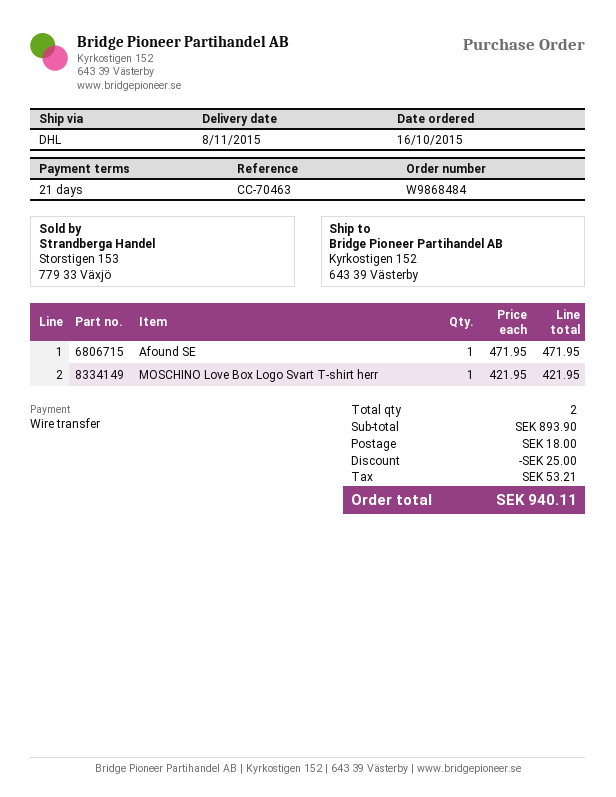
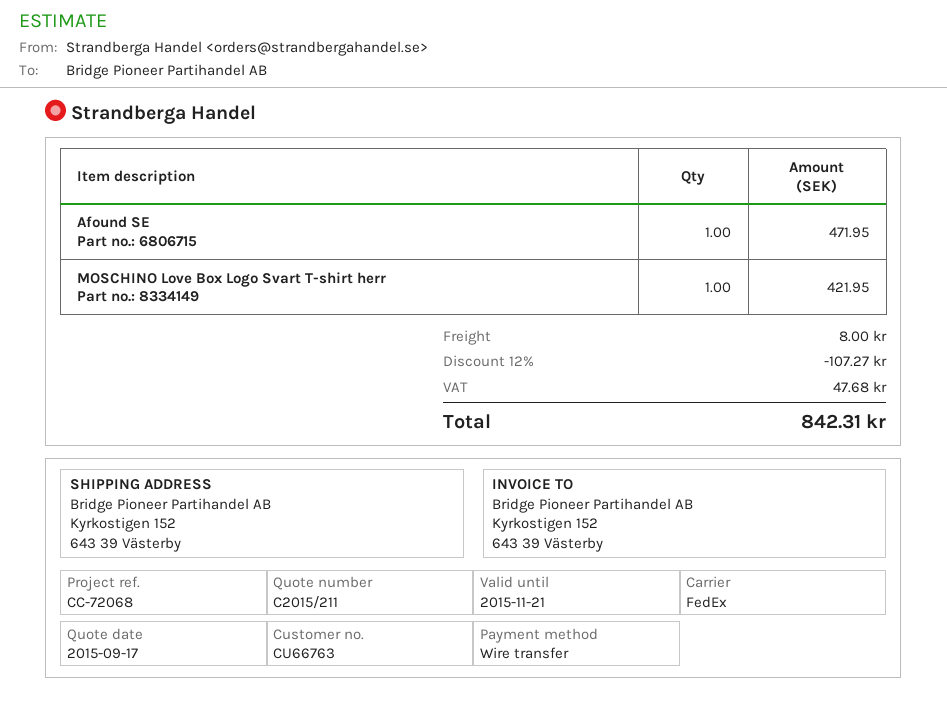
reference: CC-70463 -> CC-72068
shipping method: DHL -> FedEx
discount: 25.00 -> 107.27
shipping: 18.00 -> 8.00
tax: 53.21 -> 47.68
total: 940.11 -> 842.31

